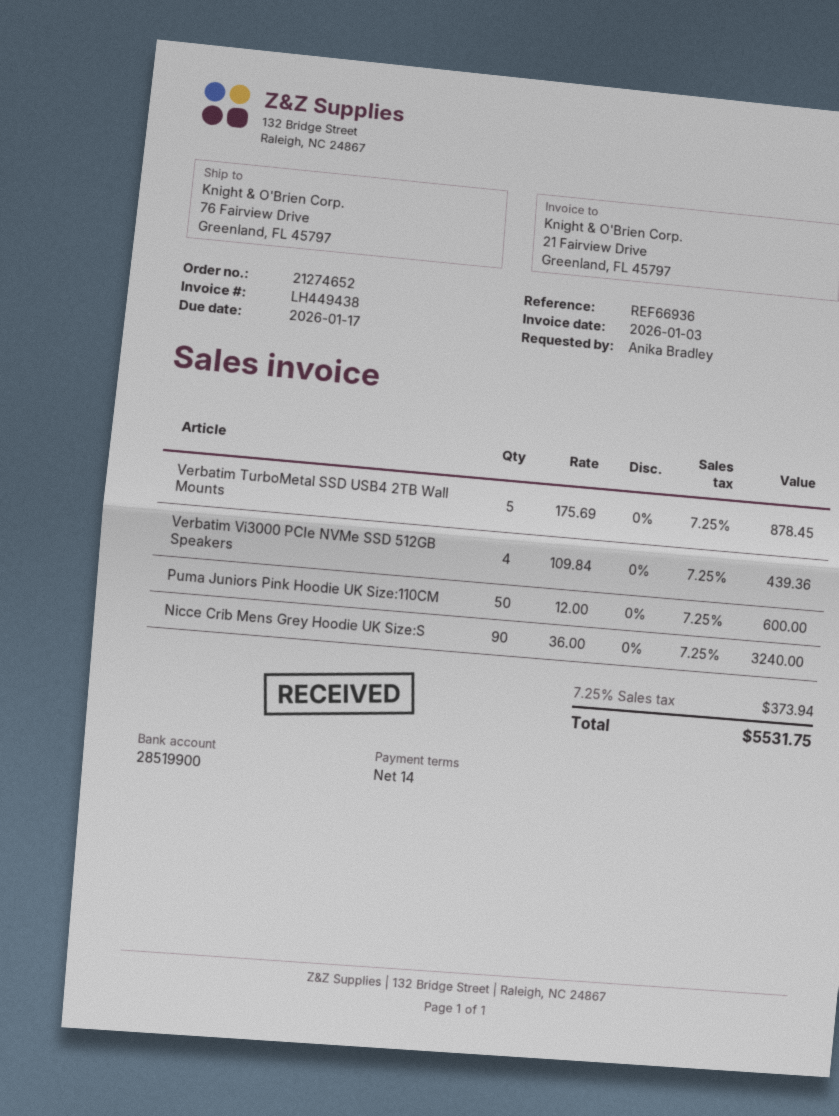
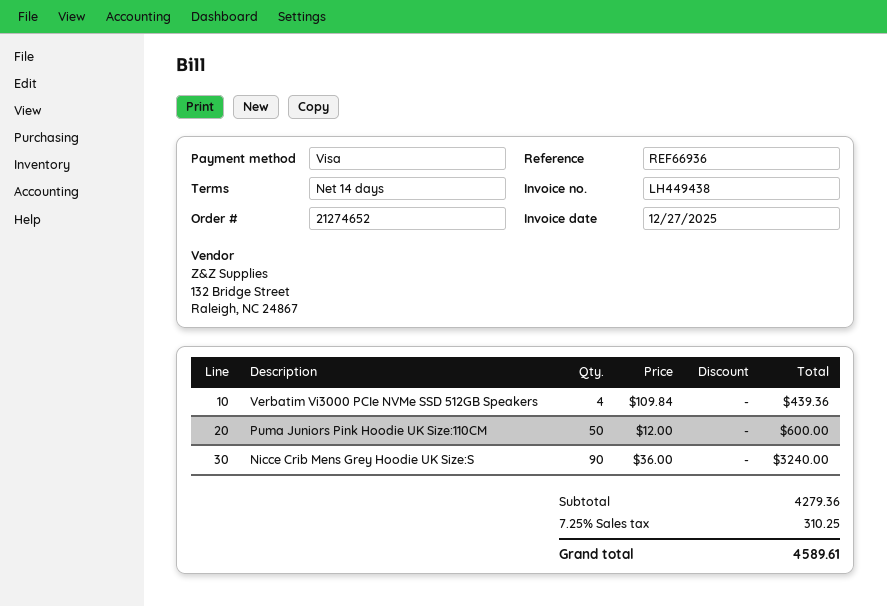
invoice date: 2026-01-03 -> 2025-12-27
Verbatim TurboMetal SSD USB4 2TB Wall Mounts: 5 x 175.69 = 878.45 -> none
tax: 7.25% = 373.94 -> 7.25% = 310.25
total: 5531.75 -> 4589.61

